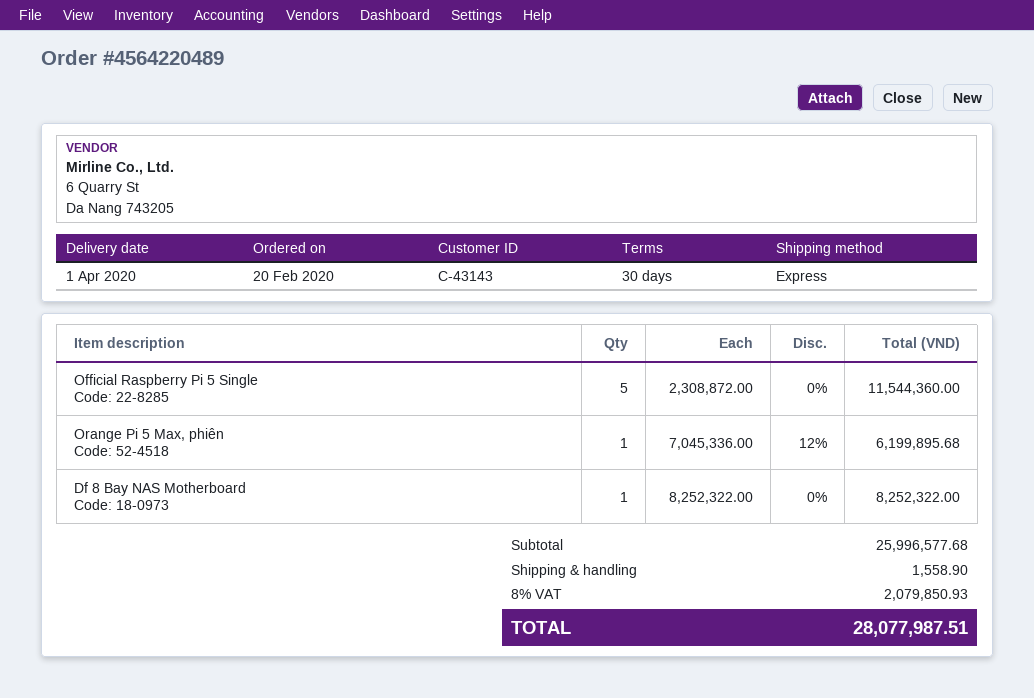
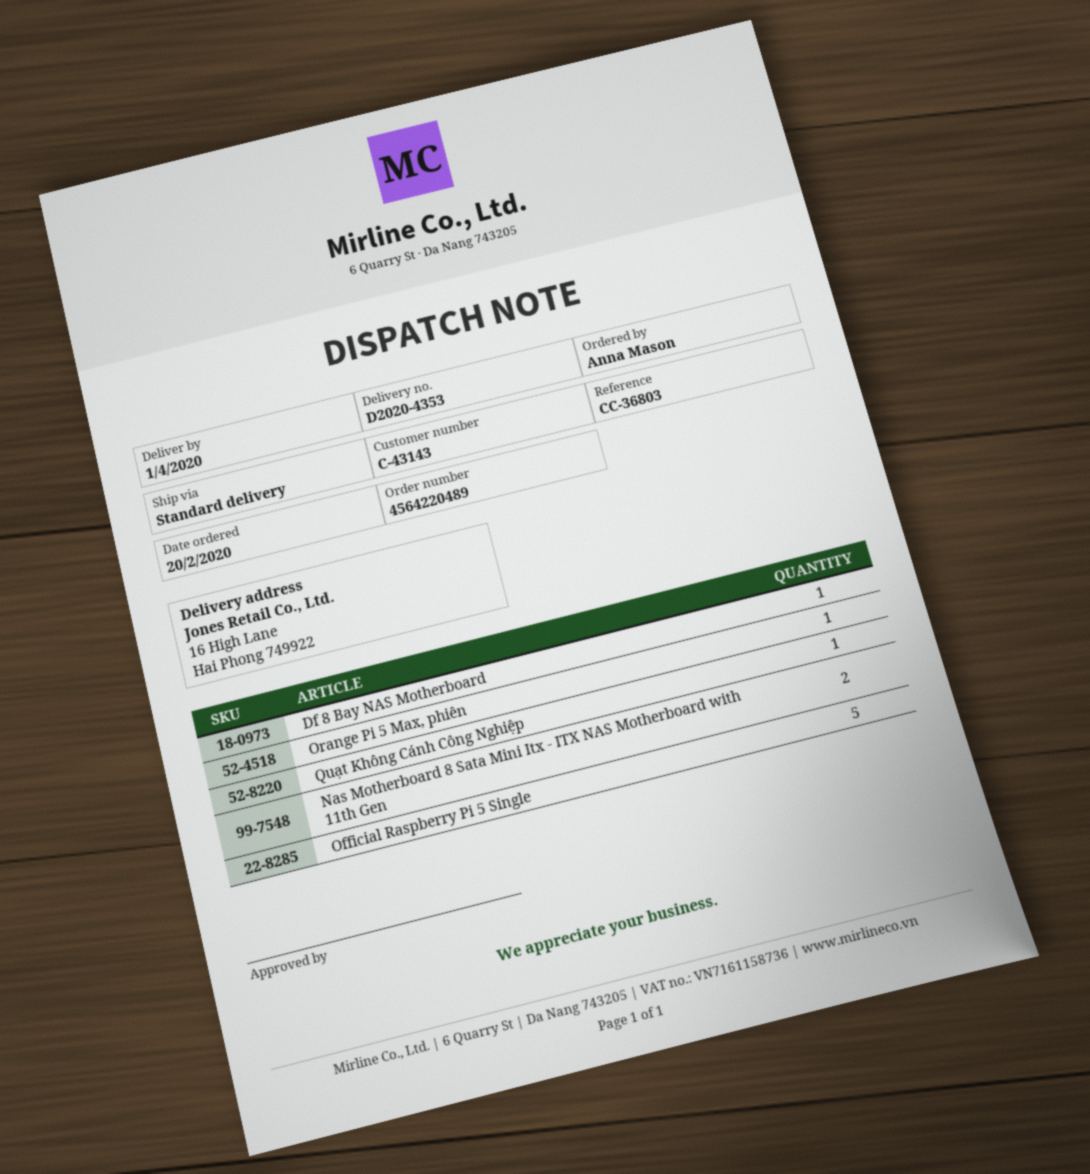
shipping method: express -> standard
Quạt Không Cánh Công Nghiệp: none -> 1
Nas Motherboard 8 Sata Mini Itx - ITX NAS Motherboard with 11th Gen: none -> 2

